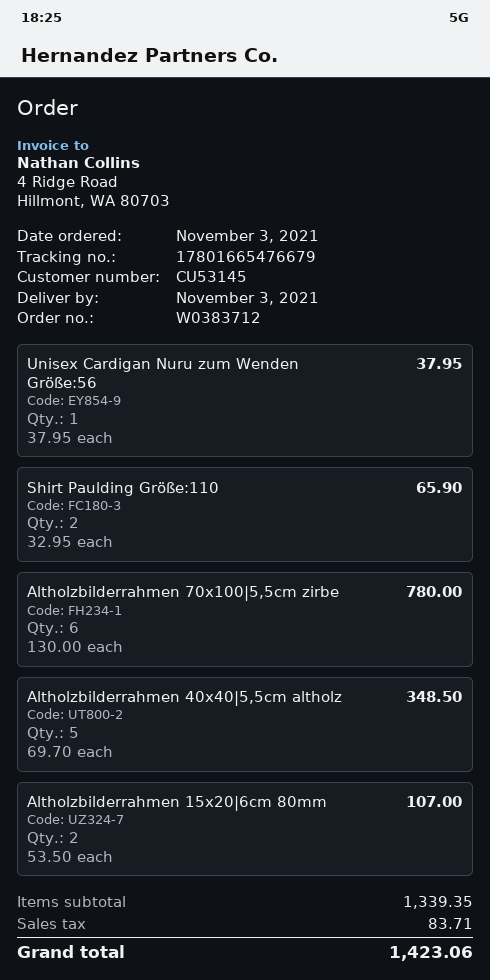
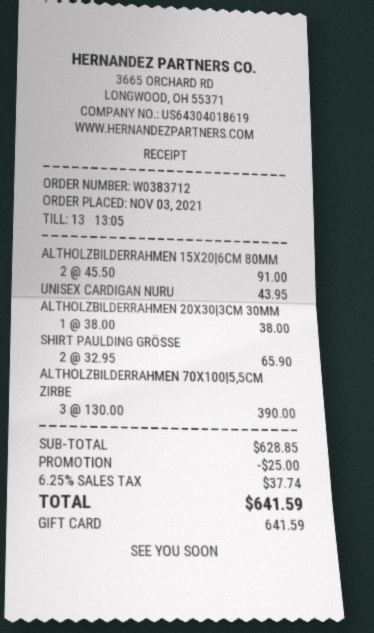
Unisex Cardigan Nuru zum Wenden Größe:56: 1 x 37.95 = 37.95 -> 1 x 43.95 = 43.95
Altholzbilderrahmen 70x100|5,5cm zirbe: 6 x 130.00 = 780.00 -> 3 x 130.00 = 390.00
Altholzbilderrahmen 40x40|5,5cm altholz: 5 x 69.70 = 348.50 -> none
Altholzbilderrahmen 15x20|6cm 80mm: 2 x 53.50 = 107.00 -> 2 x 45.50 = 91.00
ALTHOLZBILDERRAHMEN 20X30|3CM 30MM: none -> 1 x 38.00 = 38.00
subtotal: 1339.35 -> 628.85
discount: none -> 25.00
tax: 83.71 -> 37.74
total: 1423.06 -> 641.59

